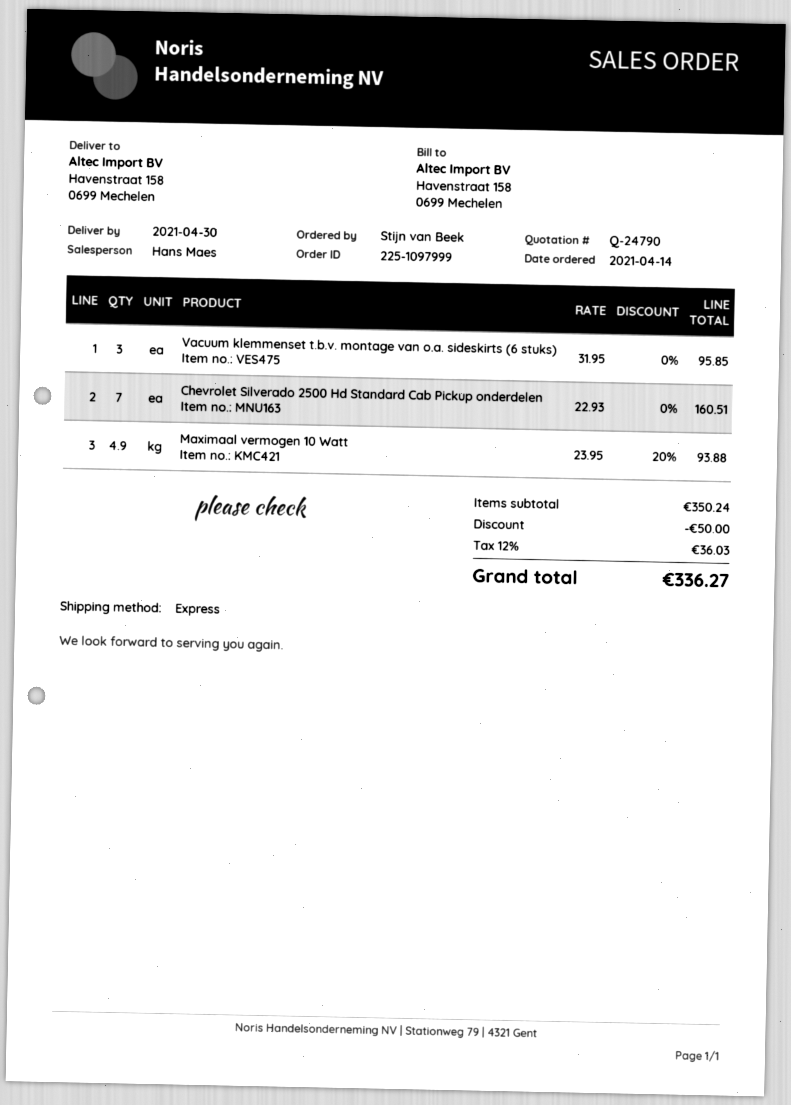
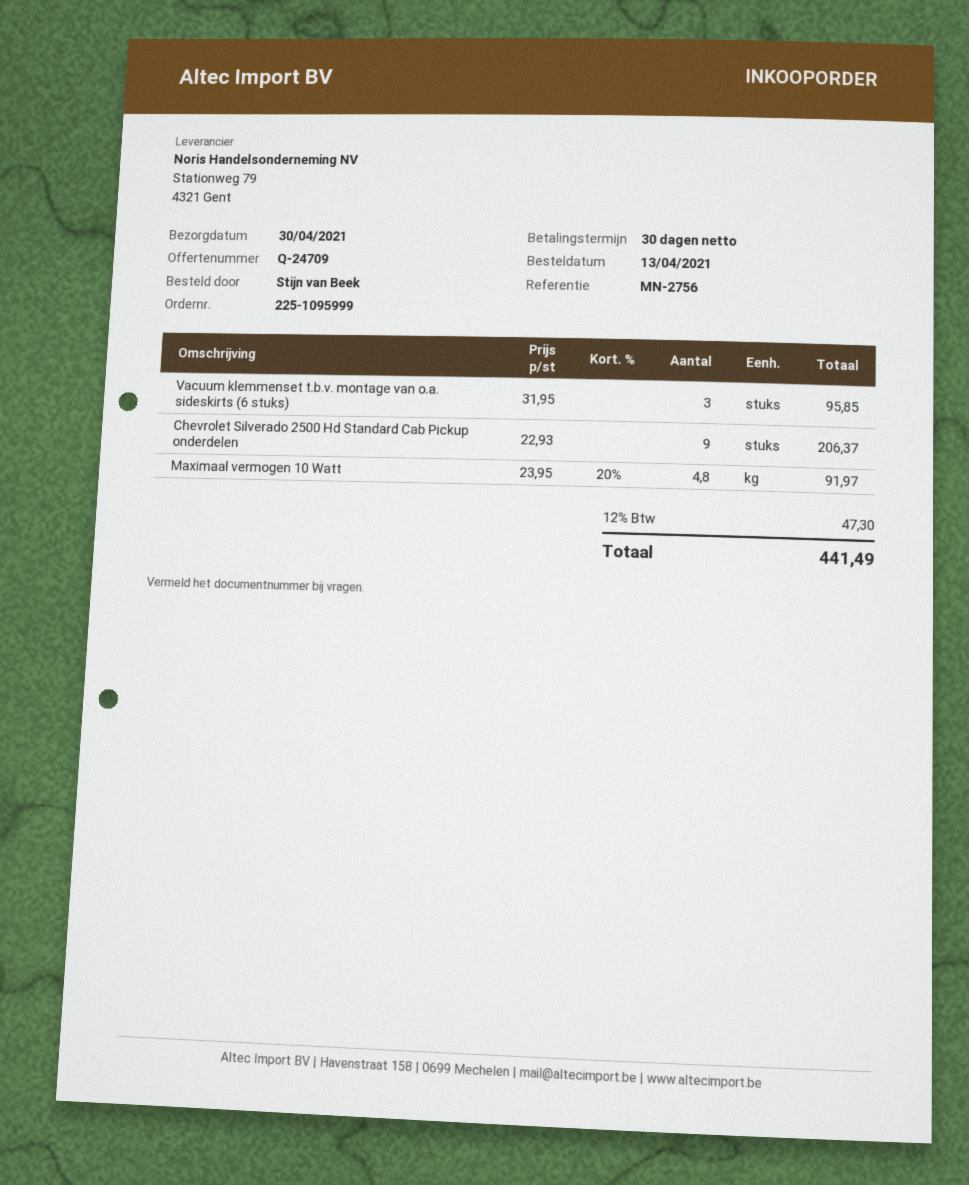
quote number: Q-24790 -> Q-24709
order number: 225-1097999 -> 225-1095999
order date: 2021-04-14 -> 2021-04-13
Chevrolet Silverado 2500 Hd Standard Cab Pickup onderdelen: 7 x 22.93 = 160.51 -> 9 x 22.93 = 206.37
Maximaal vermogen 10 Watt: 4.9 x 23.95 - 20% = 93.88 -> 4.8 x 23.95 - 20% = 91.97
discount: 50.00 -> none
tax: 12% = 36.03 -> 12% = 47.30
total: 336.27 -> 441.49

